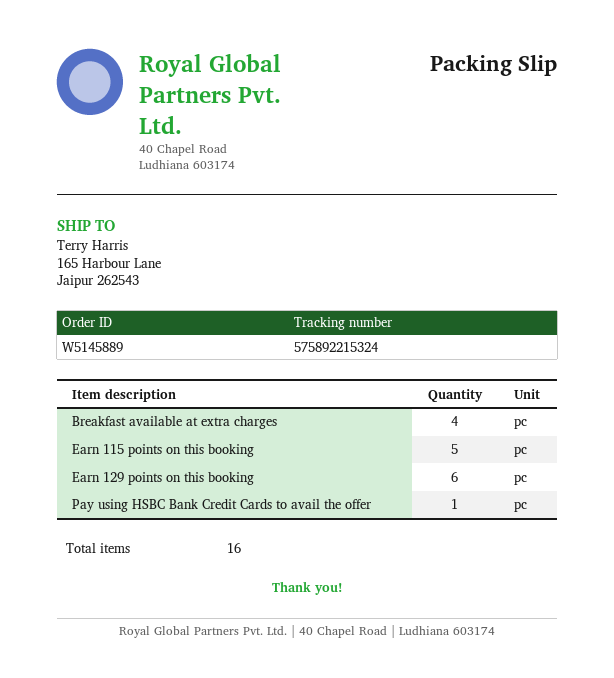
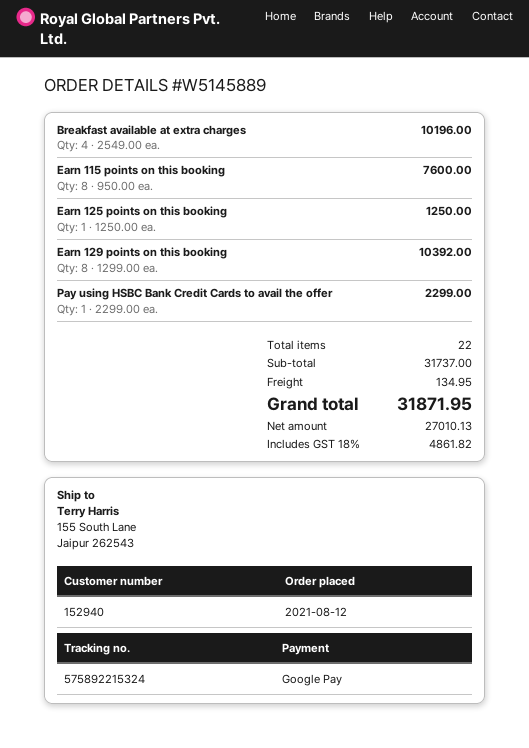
ship to: 165 Harbour Lane, Jaipur 262543 -> 155 South Lane, Jaipur 262543
Earn 115 points on this booking: 5 -> 8
Earn 129 points on this booking: 6 -> 8
Earn 125 points on this booking: none -> 1
total quantity: 16 -> 22

